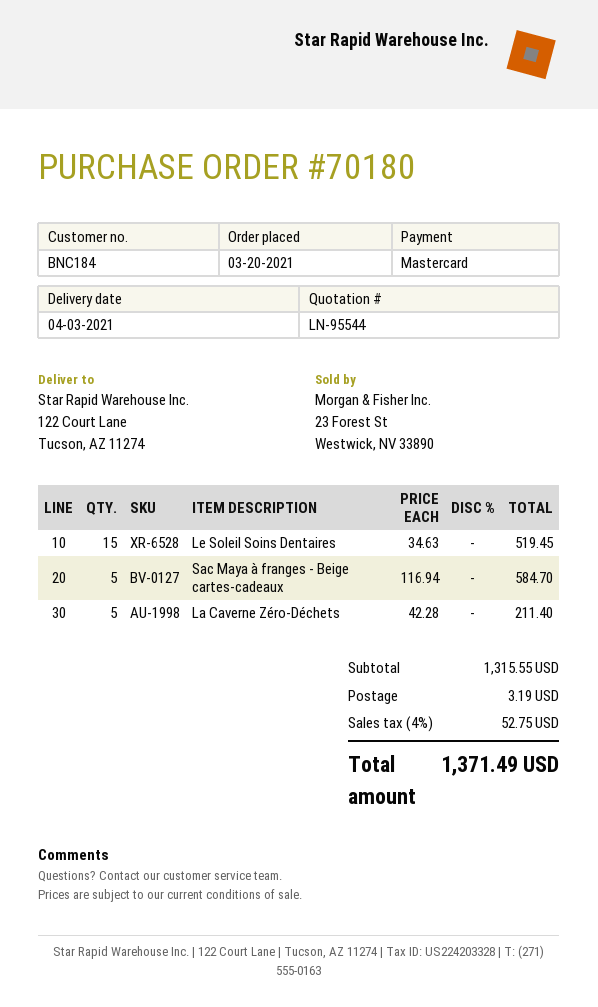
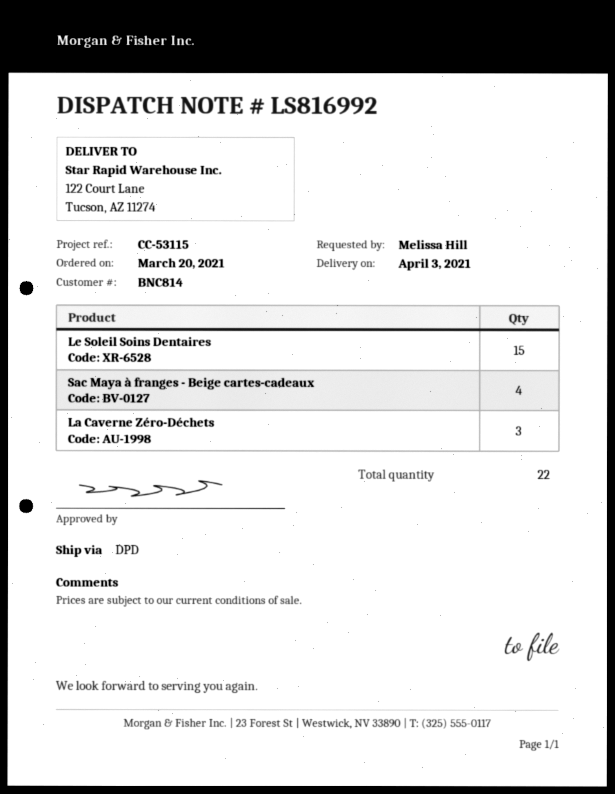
customer number: BNC184 -> BNC814
Sac Maya à franges - Beige cartes-cadeaux: 5 -> 4
La Caverne Zéro-Déchets: 5 -> 3

